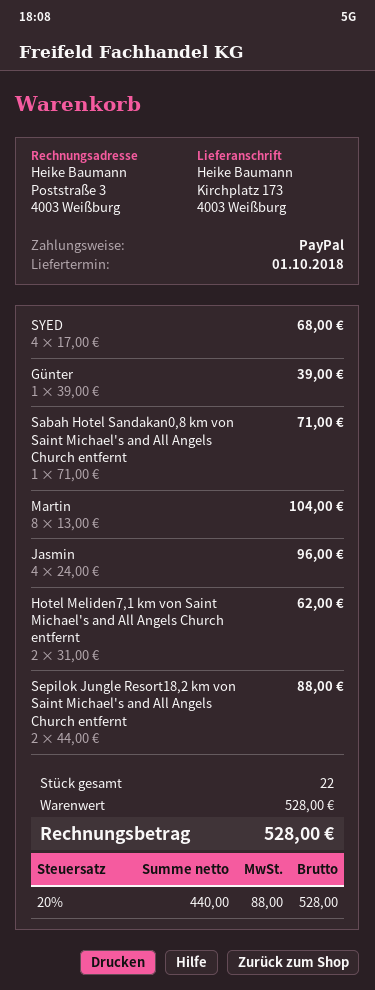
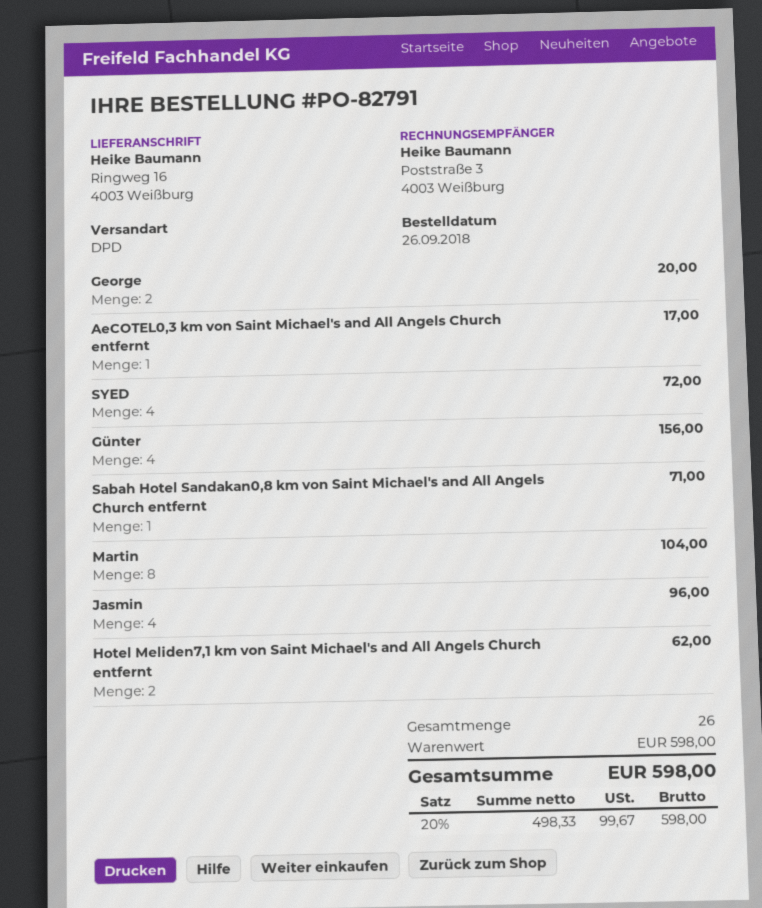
ship to: Kirchplatz 173, 4003 Weißburg -> Ringweg 16, 4003 Weißburg
SYED: 4 for 68.00 -> 4 for 72.00
Günter: 1 for 39.00 -> 4 for 156.00
Sepilok Jungle Resort18,2 km von Saint Michael's and All Angels Church entfernt: 2 for 88.00 -> none
George: none -> 2 for 20.00
AeCOTEL0,3 km von Saint Michael's and All Angels Church entfernt: none -> 1 for 17.00
total quantity: 22 -> 26
subtotal: 528.00 -> 598.00
net: 440.00 -> 498.33
tax: 20% = 88.00 -> 20% = 99.67
total: 528.00 -> 598.00

